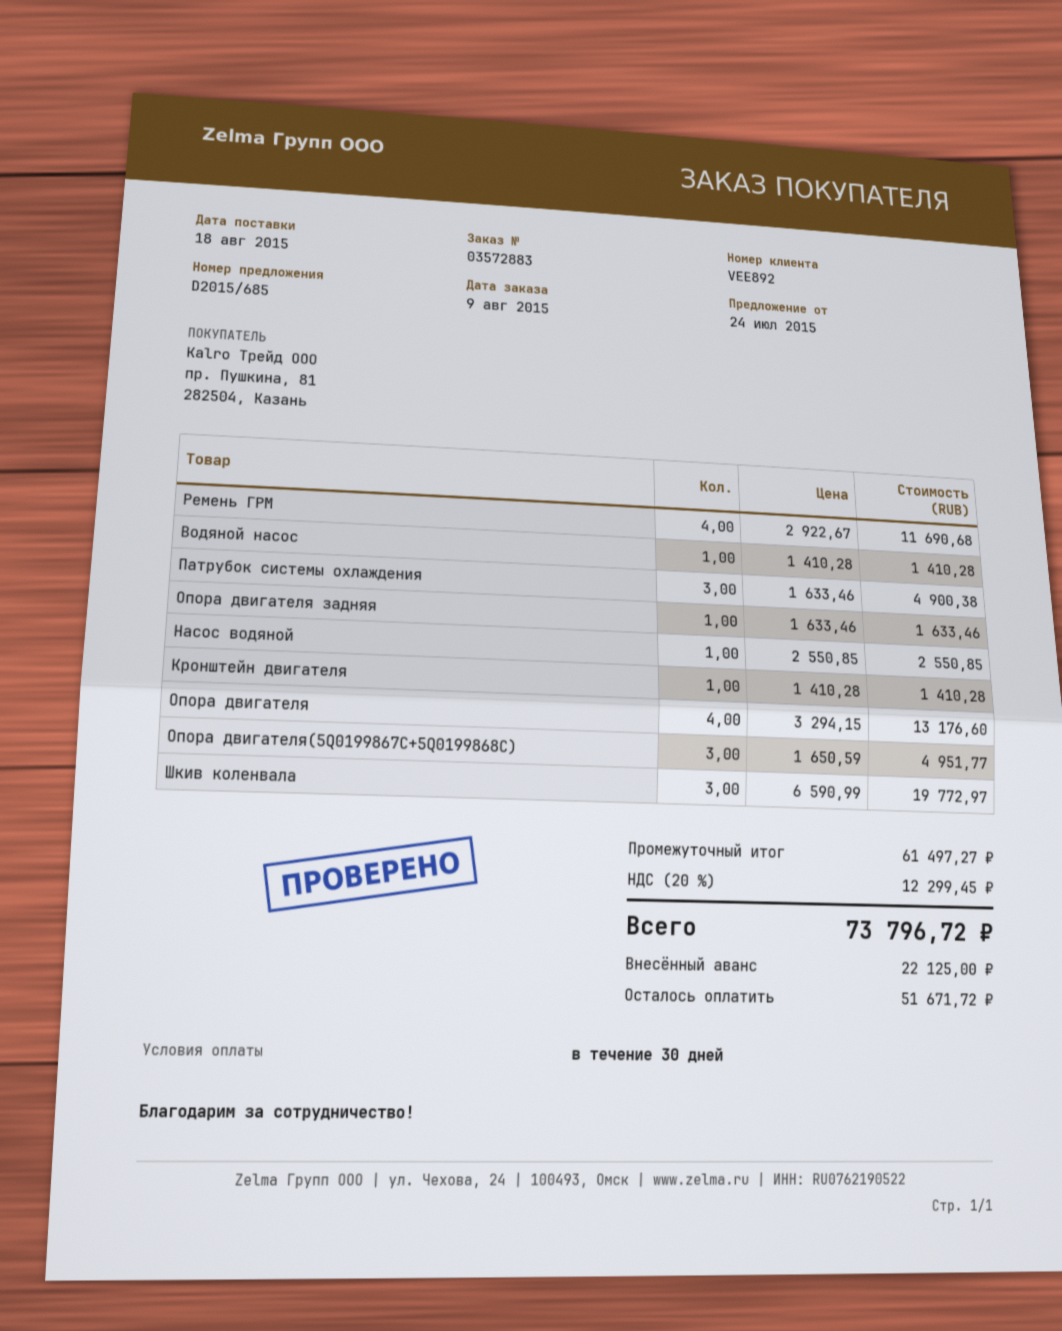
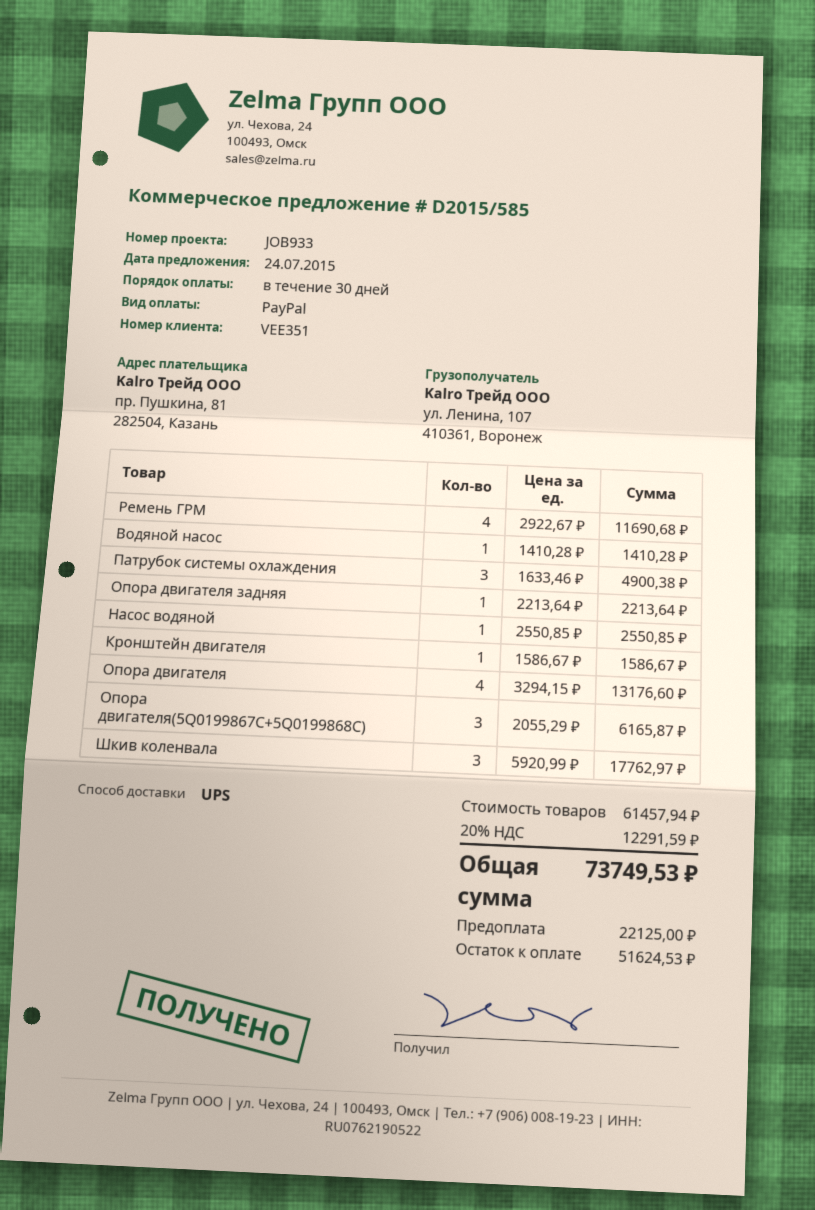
quote number: D2015/685 -> D2015/585
customer number: VEE892 -> VEE351
Опора двигателя задняя: 1 x 1633.46 = 1633.46 -> 1 x 2213.64 = 2213.64
Кронштейн двигателя: 1 x 1410.28 = 1410.28 -> 1 x 1586.67 = 1586.67
Опора двигателя(5Q0199867C+5Q0199868C): 3 x 1650.59 = 4951.77 -> 3 x 2055.29 = 6165.87
Шкив коленвала: 3 x 6590.99 = 19772.97 -> 3 x 5920.99 = 17762.97
subtotal: 61497.27 -> 61457.94
tax: 20% = 12299.45 -> 20% = 12291.59
total: 73796.72 -> 73749.53
balance: 51671.72 -> 51624.53

